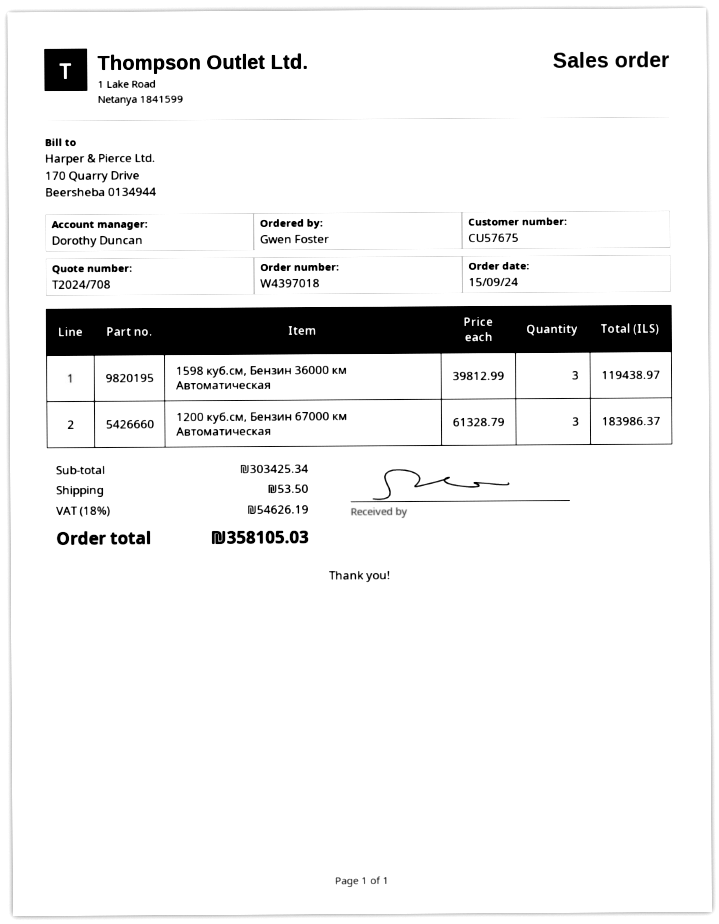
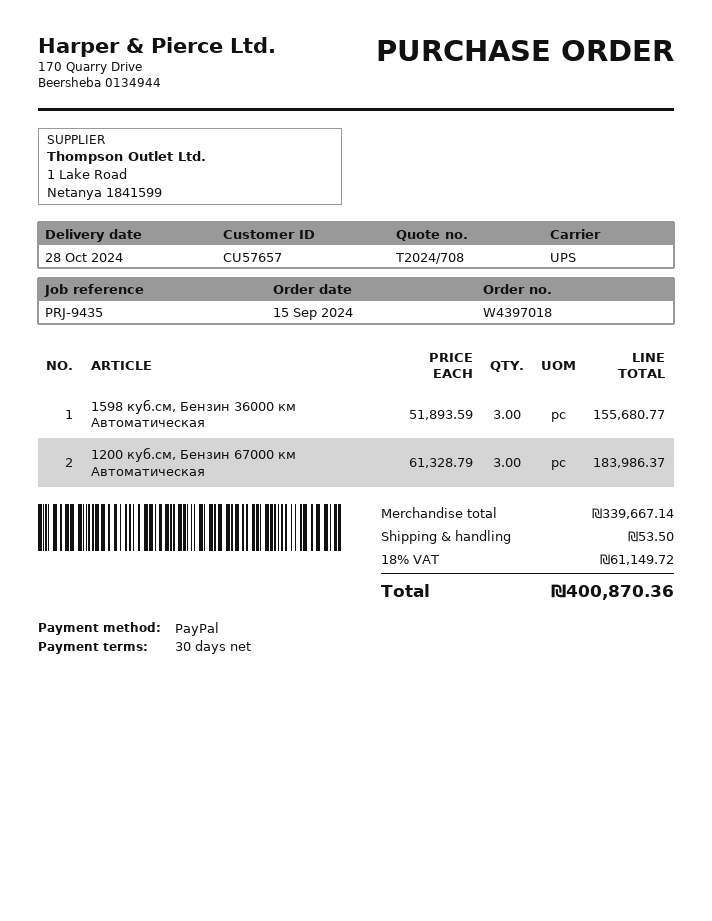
customer number: CU57675 -> CU57657
1598 куб.см, Бензин 36000 км Автоматическая: 3 x 39812.99 = 119438.97 -> 3 x 51893.59 = 155680.77
subtotal: 303425.34 -> 339667.14
tax: 18% = 54626.19 -> 18% = 61149.72
total: 358105.03 -> 400870.36

